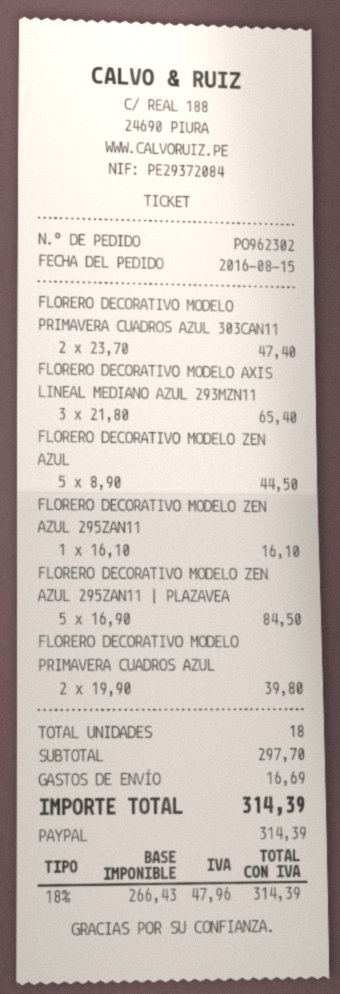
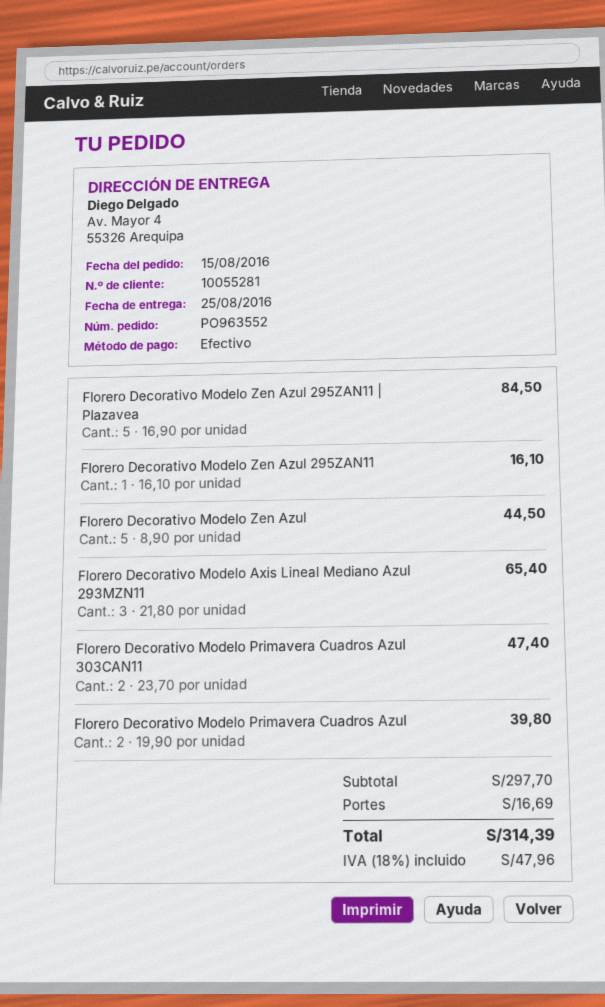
order number: PO962302 -> PO963552
payment method: PayPal -> cash

